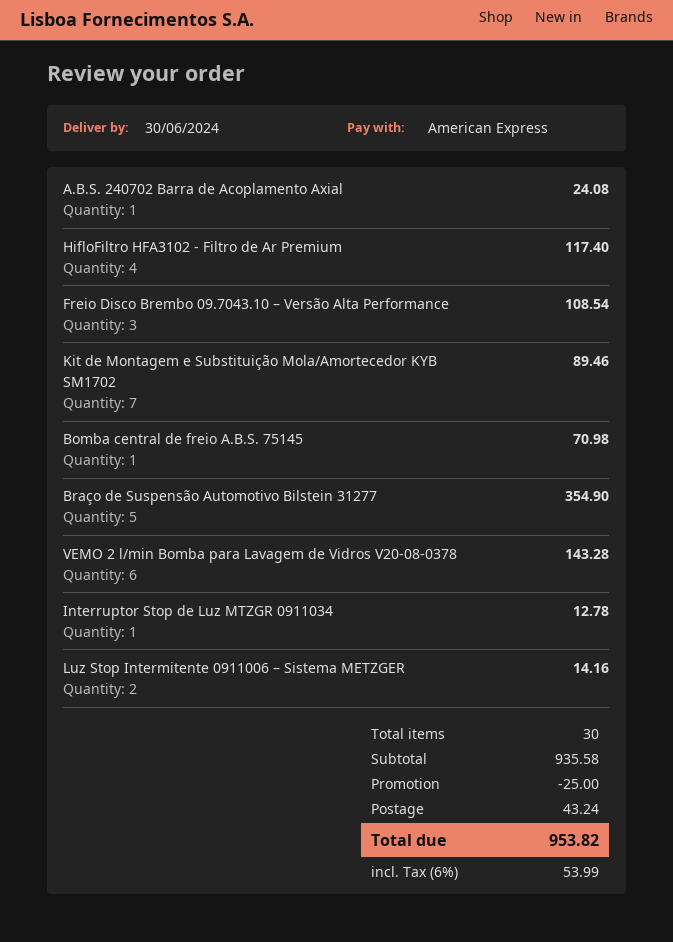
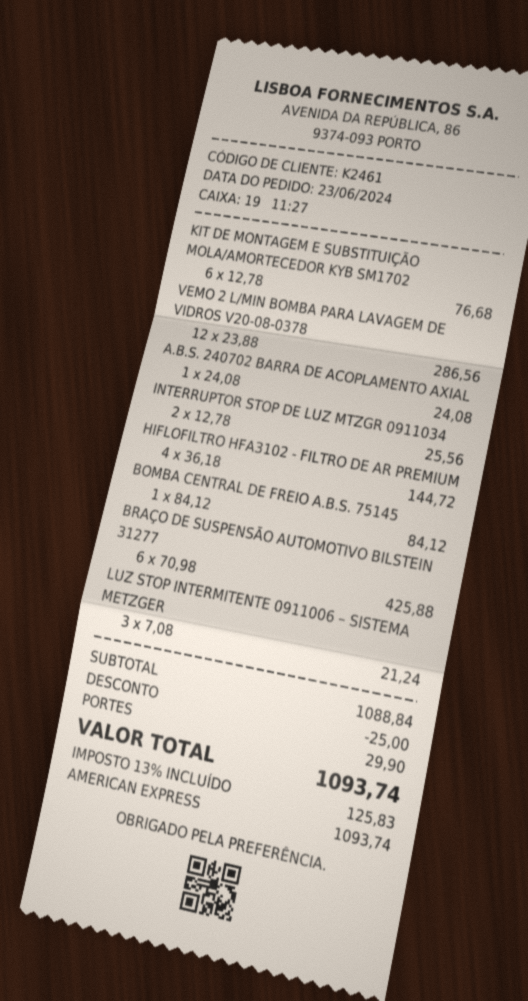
HifloFiltro HFA3102 - Filtro de Ar Premium: 4 for 117.40 -> 4 for 144.72
Freio Disco Brembo 09.7043.10 – Versão Alta Performance: 3 for 108.54 -> none
Kit de Montagem e Substituição Mola/Amortecedor KYB SM1702: 7 for 89.46 -> 6 for 76.68
Bomba central de freio A.B.S. 75145: 1 for 70.98 -> 1 for 84.12
Braço de Suspensão Automotivo Bilstein 31277: 5 for 354.90 -> 6 for 425.88
VEMO 2 l/min Bomba para Lavagem de Vidros V20‑08‑0378: 6 for 143.28 -> 12 for 286.56
Interruptor Stop de Luz MTZGR 0911034: 1 for 12.78 -> 2 for 25.56
Luz Stop Intermitente 0911006 – Sistema METZGER: 2 for 14.16 -> 3 for 21.24
subtotal: 935.58 -> 1088.84
shipping: 43.24 -> 29.90
tax: 6% = 53.99 -> 13% = 125.83
total: 953.82 -> 1093.74

